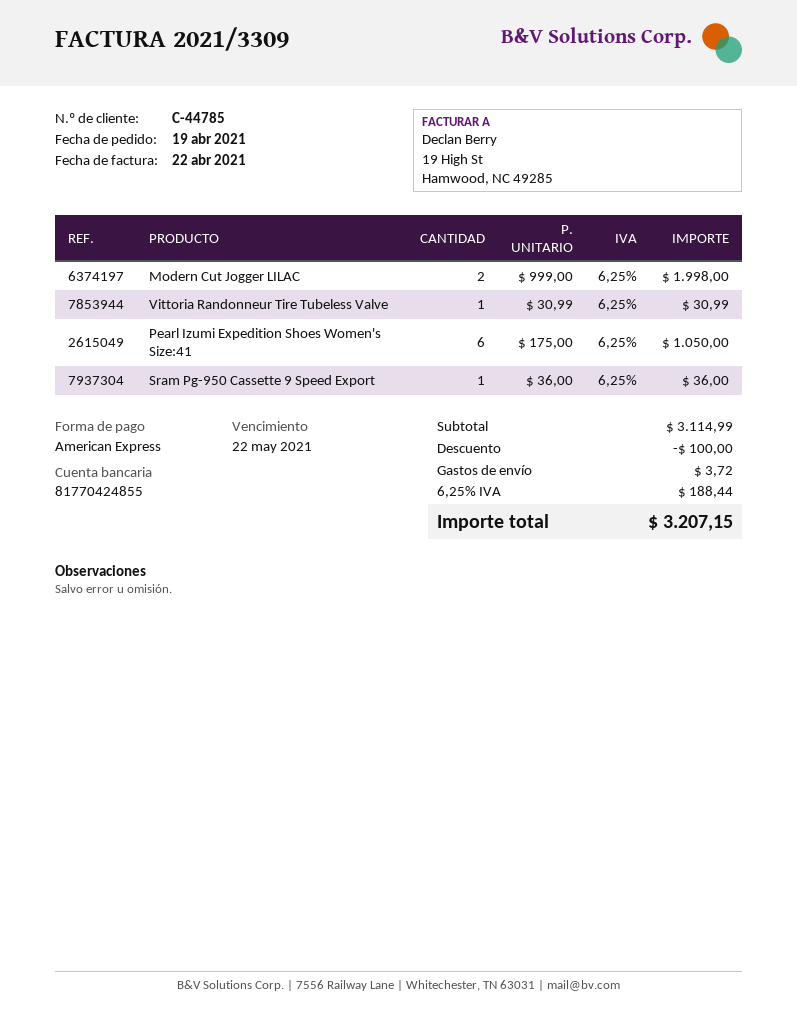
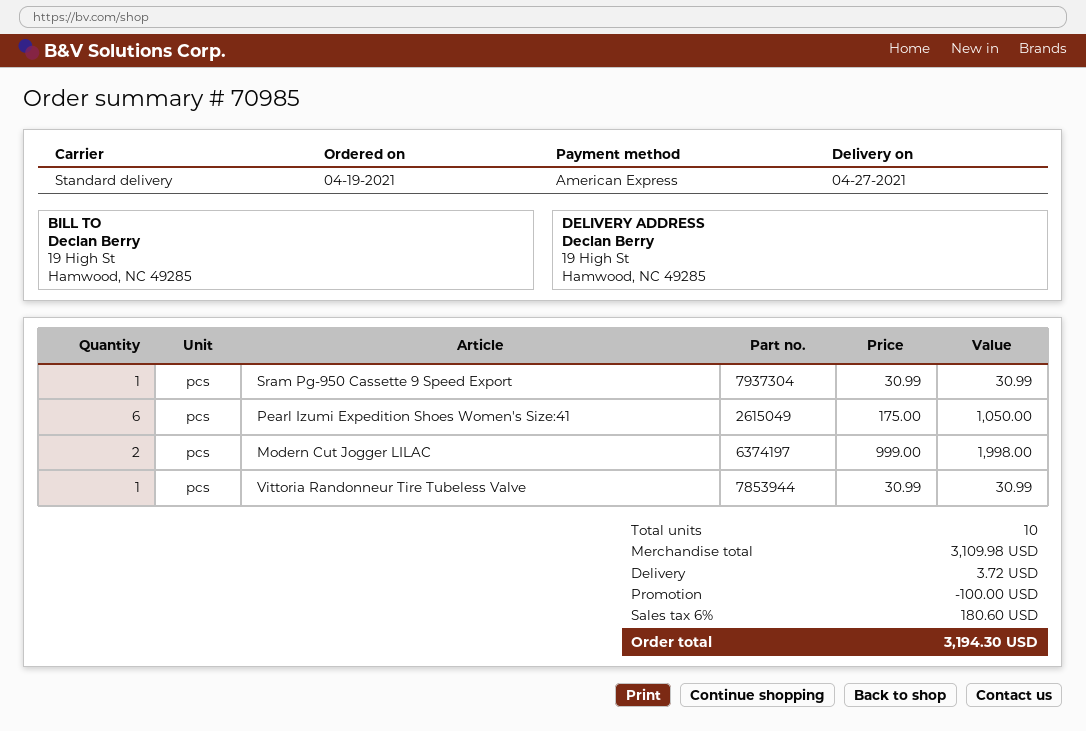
Sram Pg-950 Cassette 9 Speed Export: 1 x 36.00 = 36.00 -> 1 x 30.99 = 30.99
subtotal: 3114.99 -> 3109.98
tax: 6.25% = 188.44 -> 6% = 180.60
total: 3207.15 -> 3194.30

